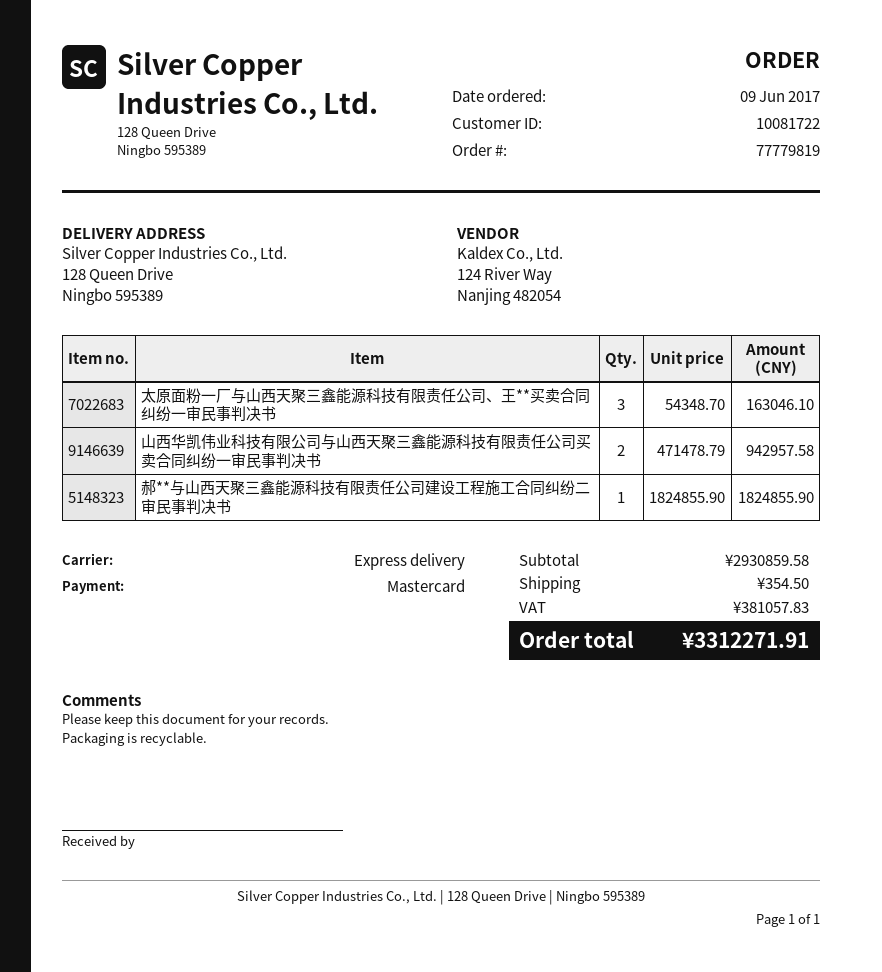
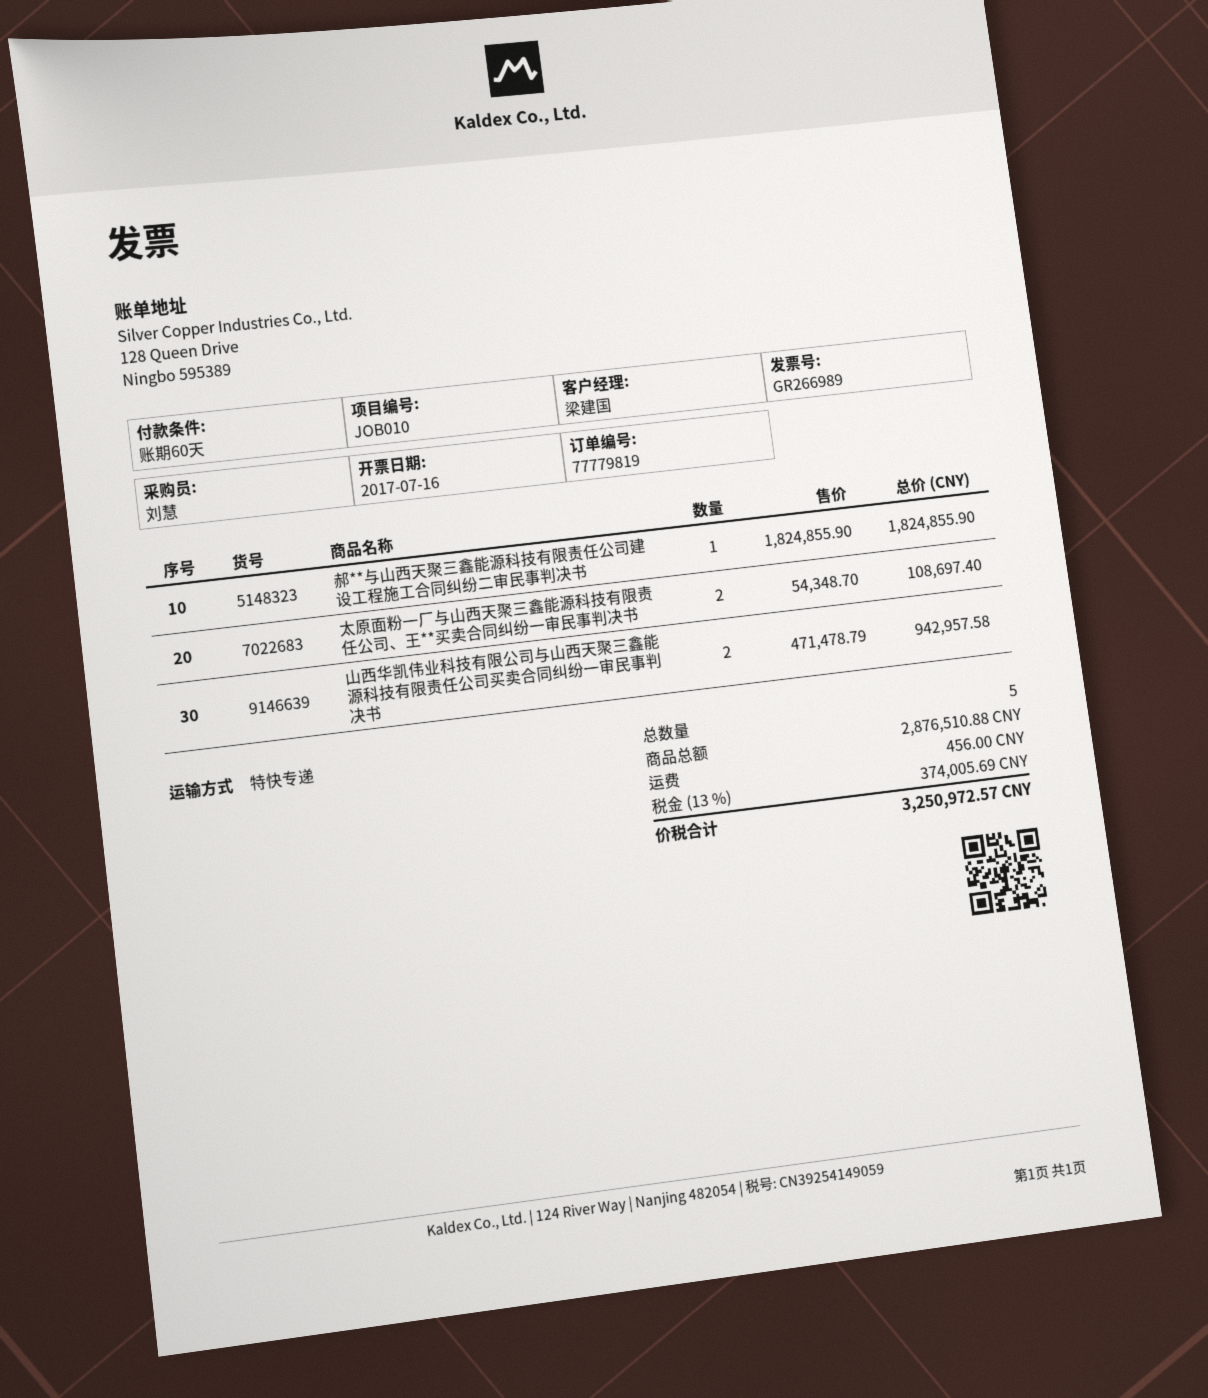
太原面粉一厂与山西天聚三鑫能源科技有限责任公司、王**买卖合同纠纷一审民事判决书: 3 x 54348.70 = 163046.10 -> 2 x 54348.70 = 108697.40
subtotal: 2930859.58 -> 2876510.88
shipping: 354.50 -> 456.00
tax: 381057.83 -> 374005.69
total: 3312271.91 -> 3250972.57

